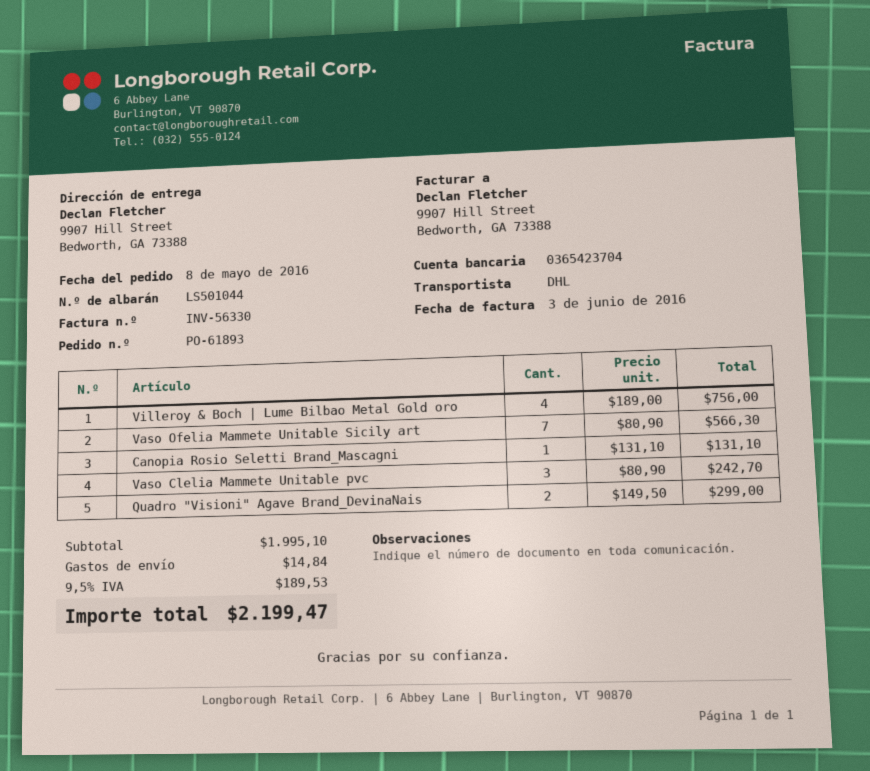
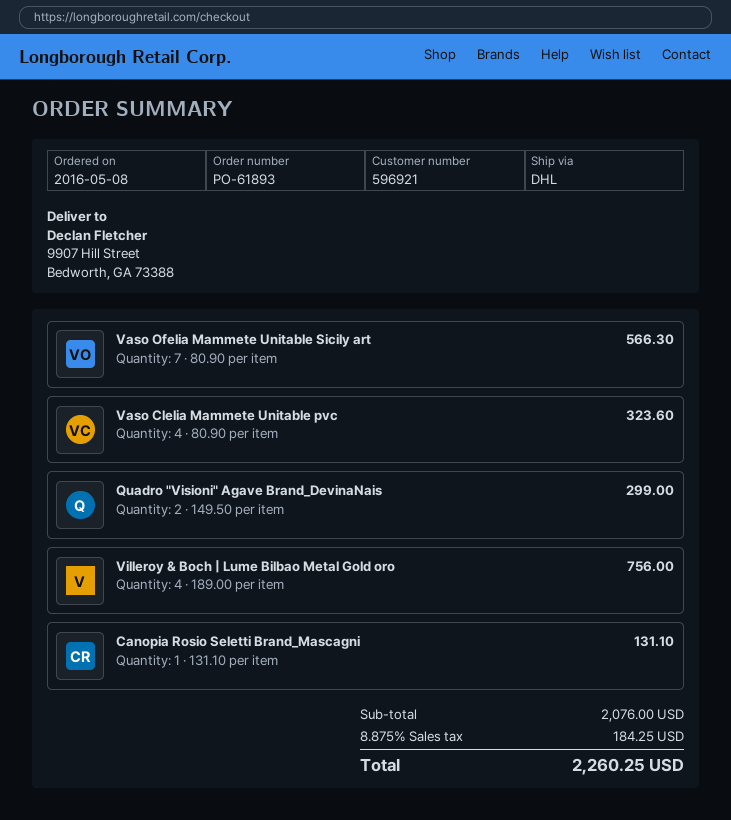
Vaso Clelia Mammete Unitable pvc: 3 x 80.90 = 242.70 -> 4 x 80.90 = 323.60
subtotal: 1995.10 -> 2076.00
shipping: 14.84 -> none
tax: 9.5% = 189.53 -> 8.875% = 184.25
total: 2199.47 -> 2260.25

